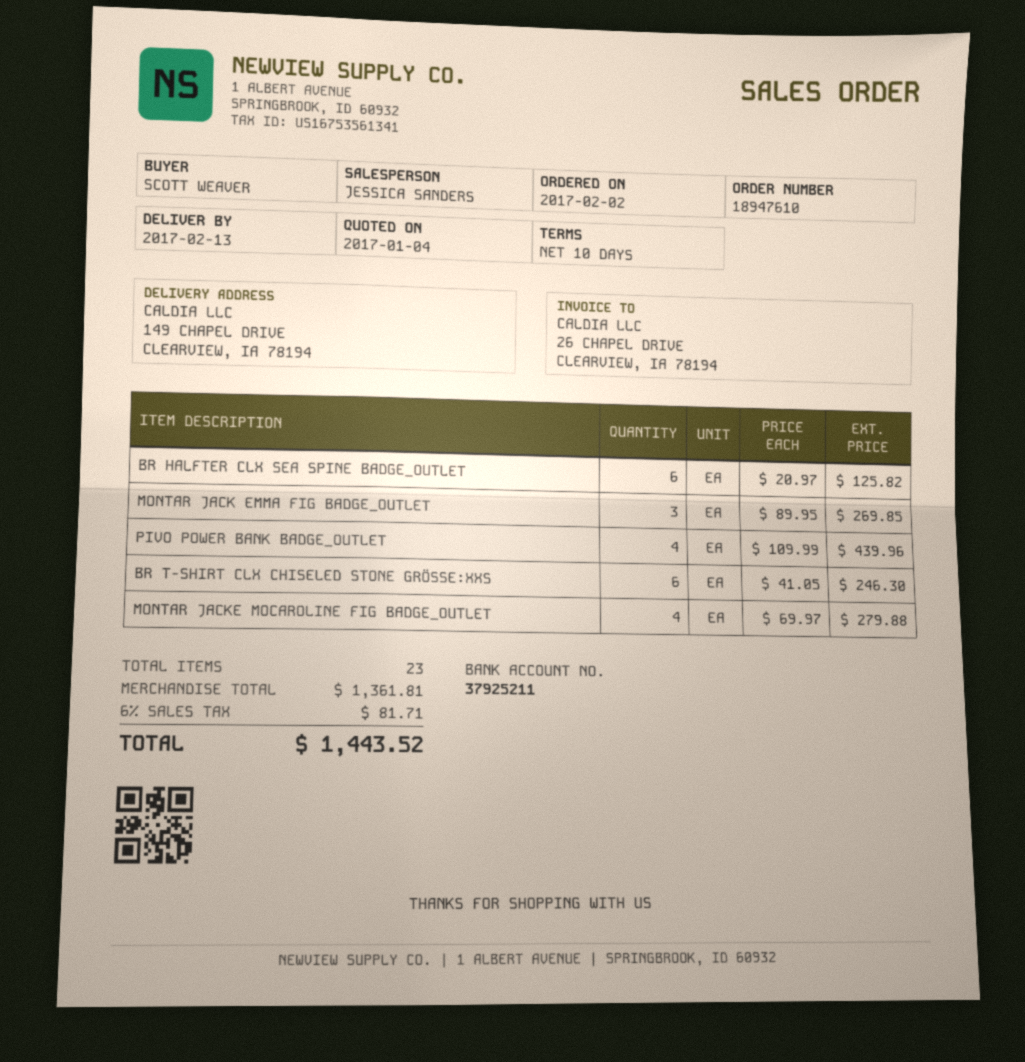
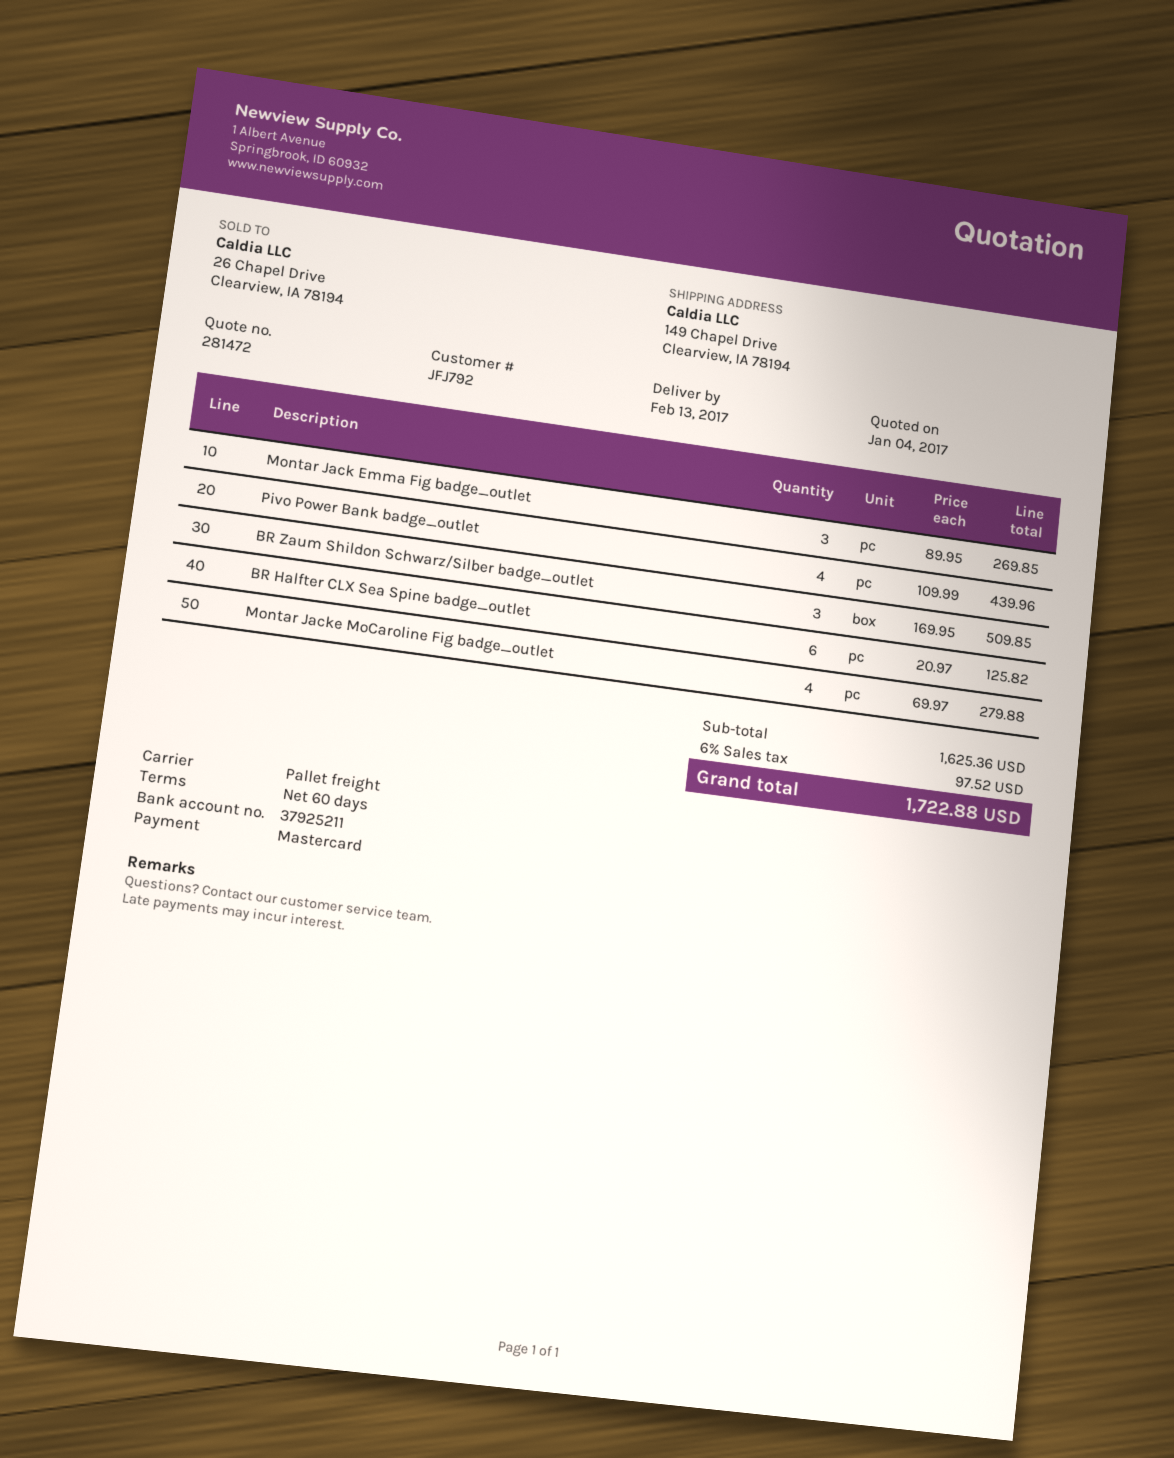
payment terms: 10 days -> 60 days
BR T-SHIRT CLX CHISELED STONE GRÖSSE:XXS: 6 x 41.05 = 246.30 -> none
BR Zaum Shildon Schwarz/Silber badge_outlet: none -> 3 x 169.95 = 509.85
subtotal: 1361.81 -> 1625.36
tax: 6% = 81.71 -> 6% = 97.52
total: 1443.52 -> 1722.88

